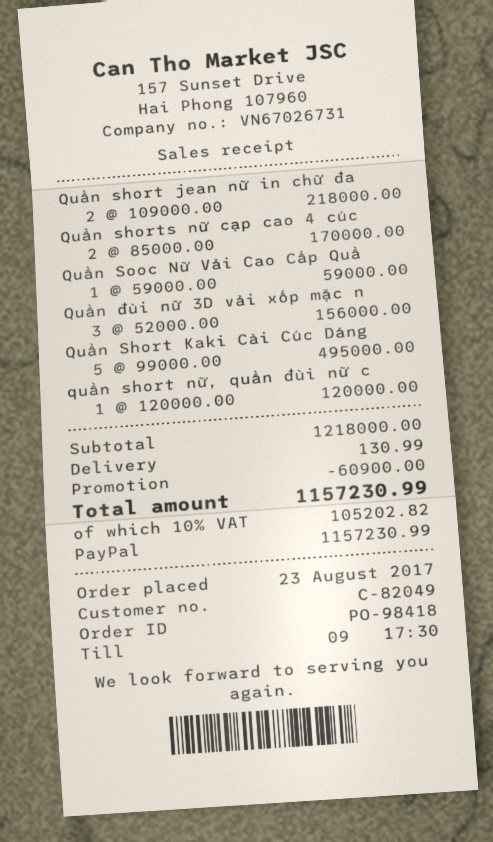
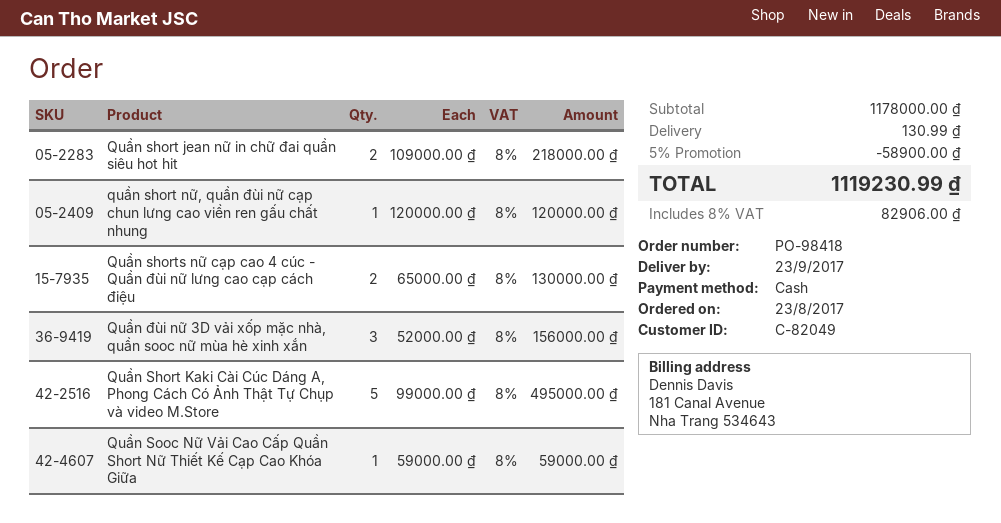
payment method: PayPal -> cash
Quần shorts nữ cạp cao 4 cúc: 2 x 85000.00 = 170000.00 -> 2 x 65000.00 = 130000.00
subtotal: 1218000.00 -> 1178000.00
discount: 60900.00 -> 58900.00
tax: 10% = 105202.82 -> 8% = 82906.00
total: 1157230.99 -> 1119230.99

